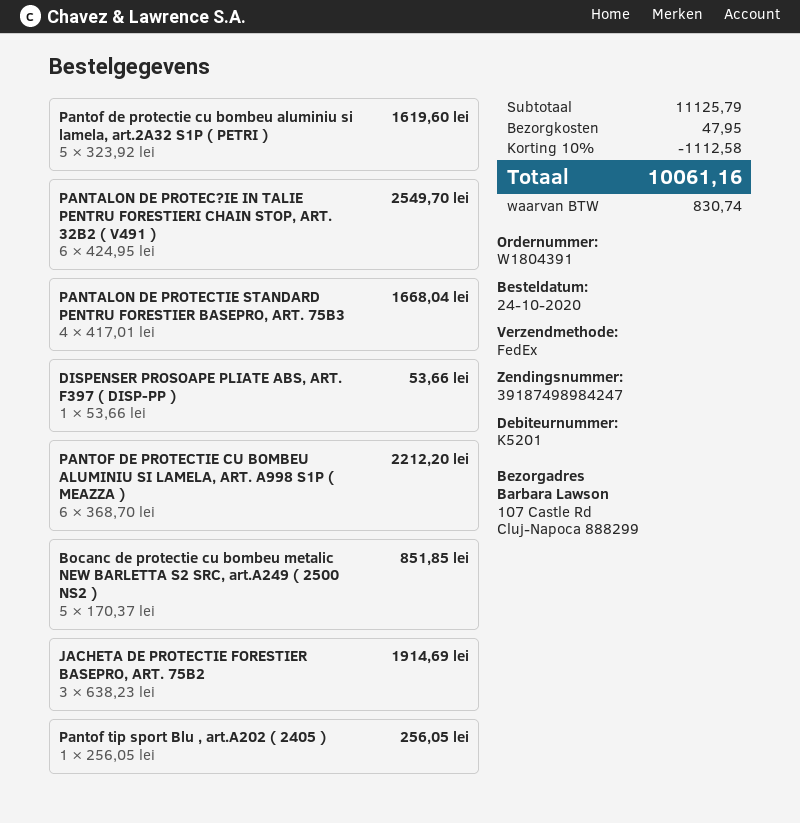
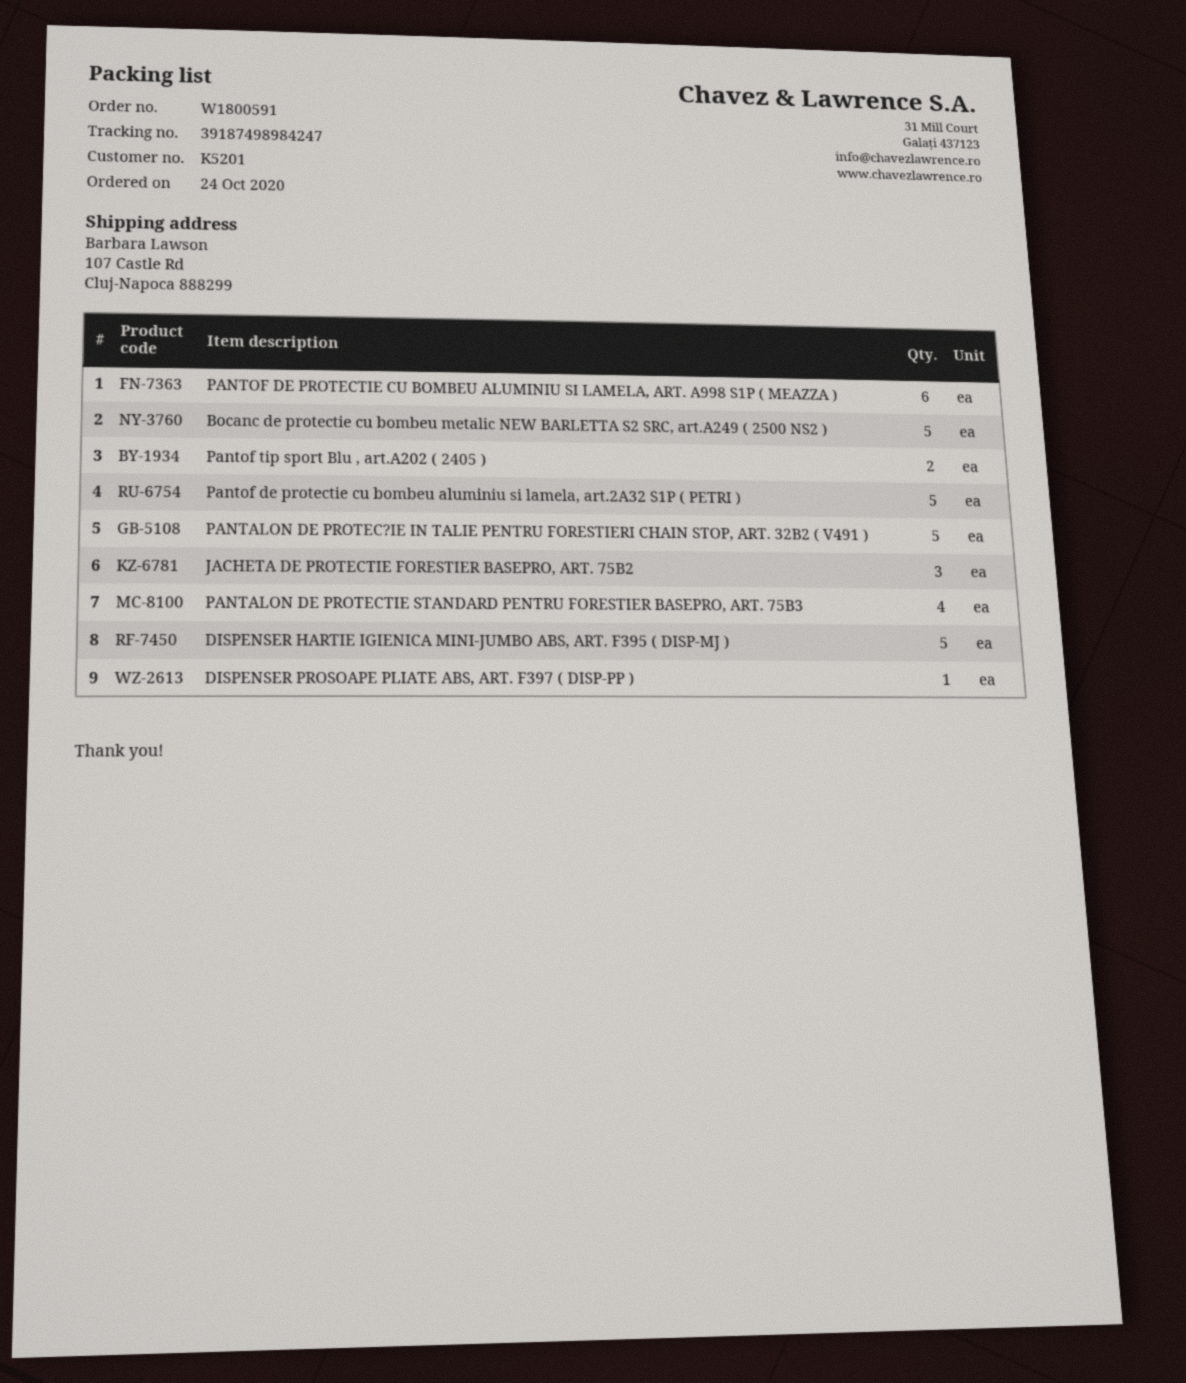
order number: W1804391 -> W1800591
PANTALON DE PROTEC?IE IN TALIE PENTRU FORESTIERI CHAIN STOP, ART. 32B2 ( V491 ): 6 -> 5
Pantof tip sport Blu , art.A202 ( 2405 ): 1 -> 2
DISPENSER HARTIE IGIENICA MINI-JUMBO ABS, ART. F395 ( DISP-MJ ): none -> 5

